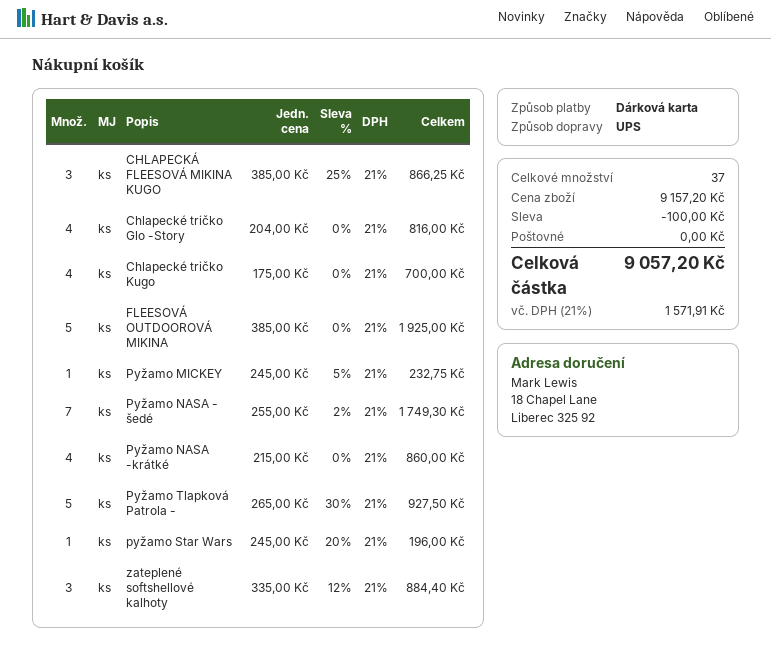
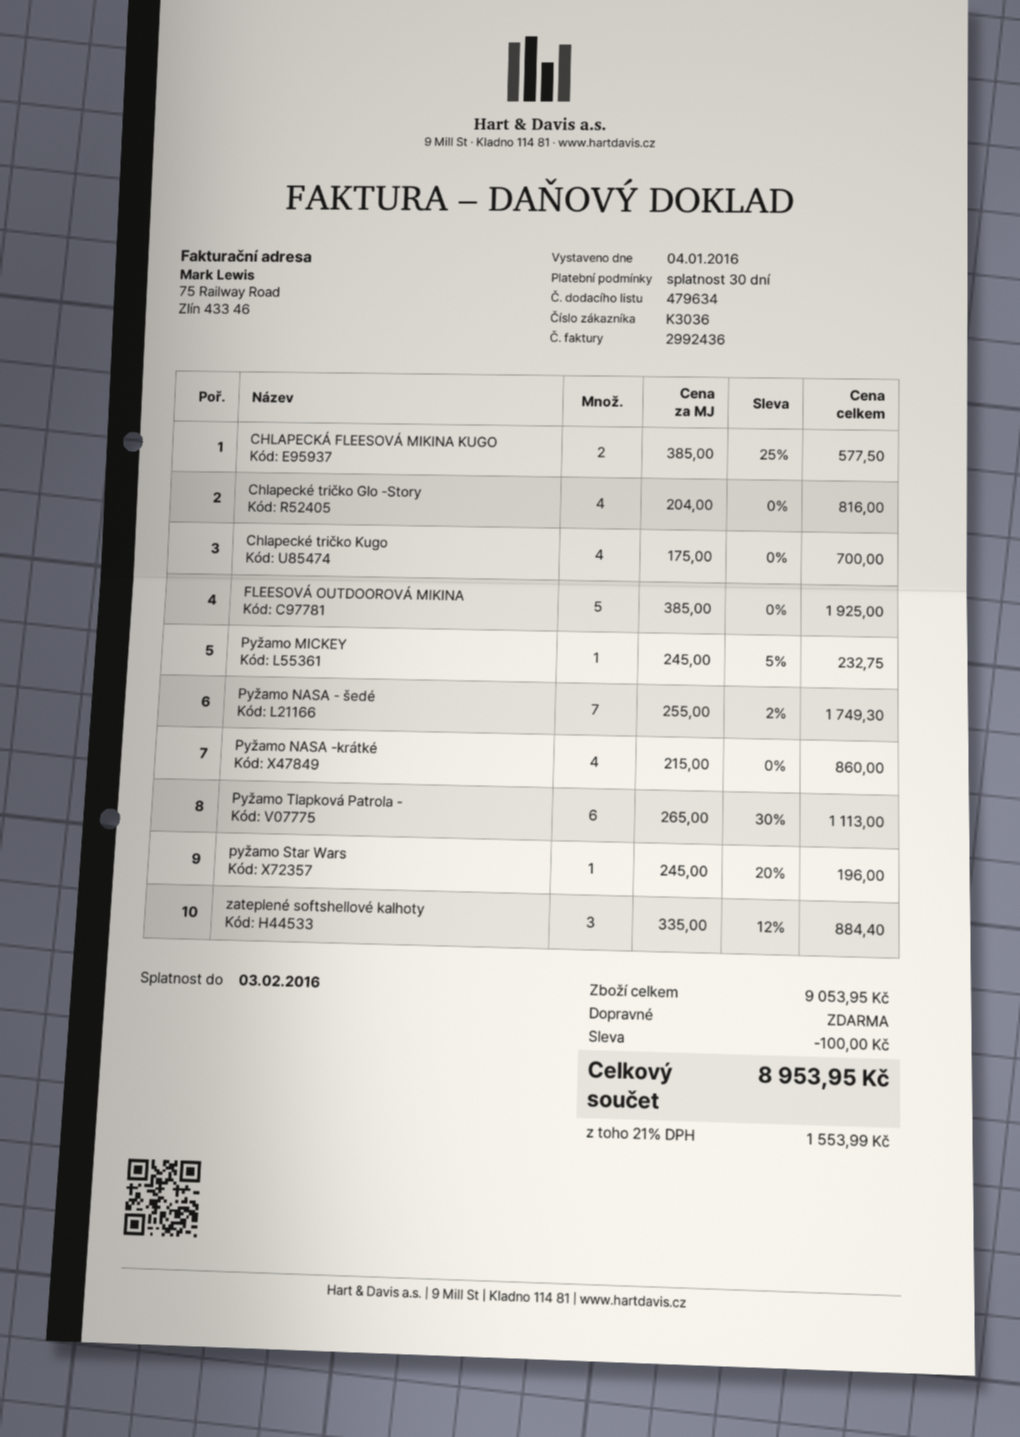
CHLAPECKÁ FLEESOVÁ MIKINA KUGO: 3 x 385.00 - 25% = 866.25 -> 2 x 385.00 - 25% = 577.50
Pyžamo Tlapková Patrola -: 5 x 265.00 - 30% = 927.50 -> 6 x 265.00 - 30% = 1113.00
subtotal: 9157.20 -> 9053.95
tax: 21% = 1571.91 -> 21% = 1553.99
total: 9057.20 -> 8953.95

